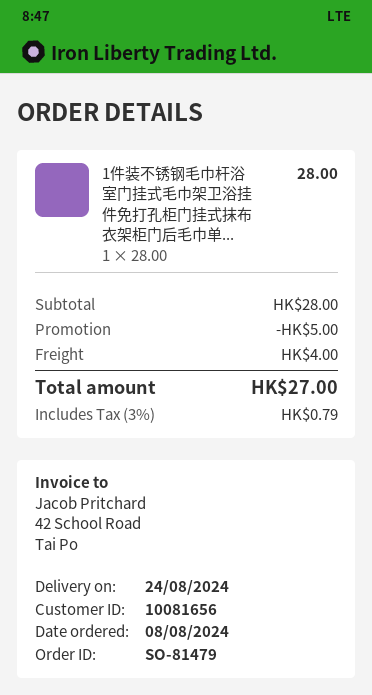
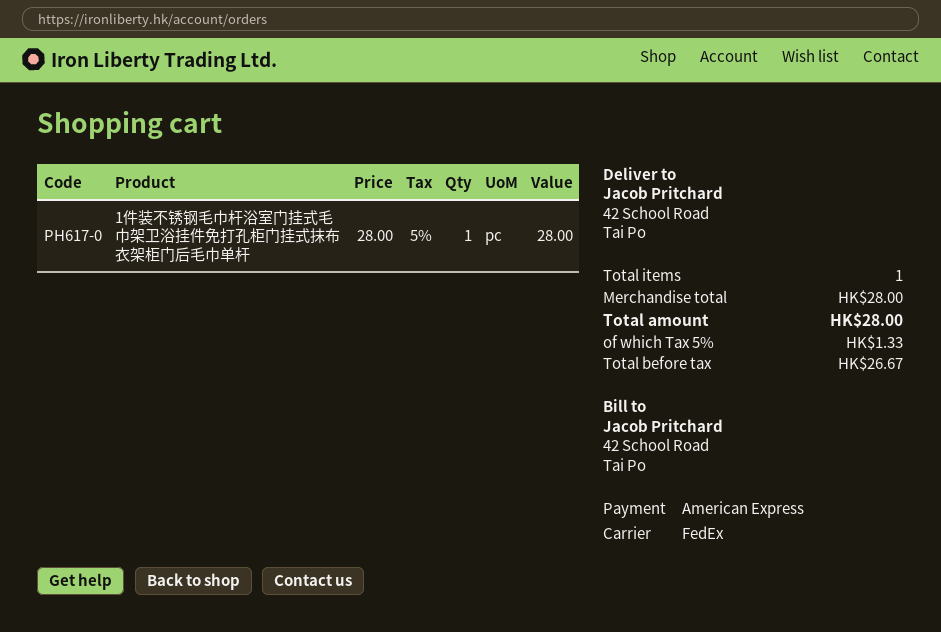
discount: 5.00 -> none
shipping: 4.00 -> none
tax: 3% = 0.79 -> 5% = 1.33
total: 27.00 -> 28.00

